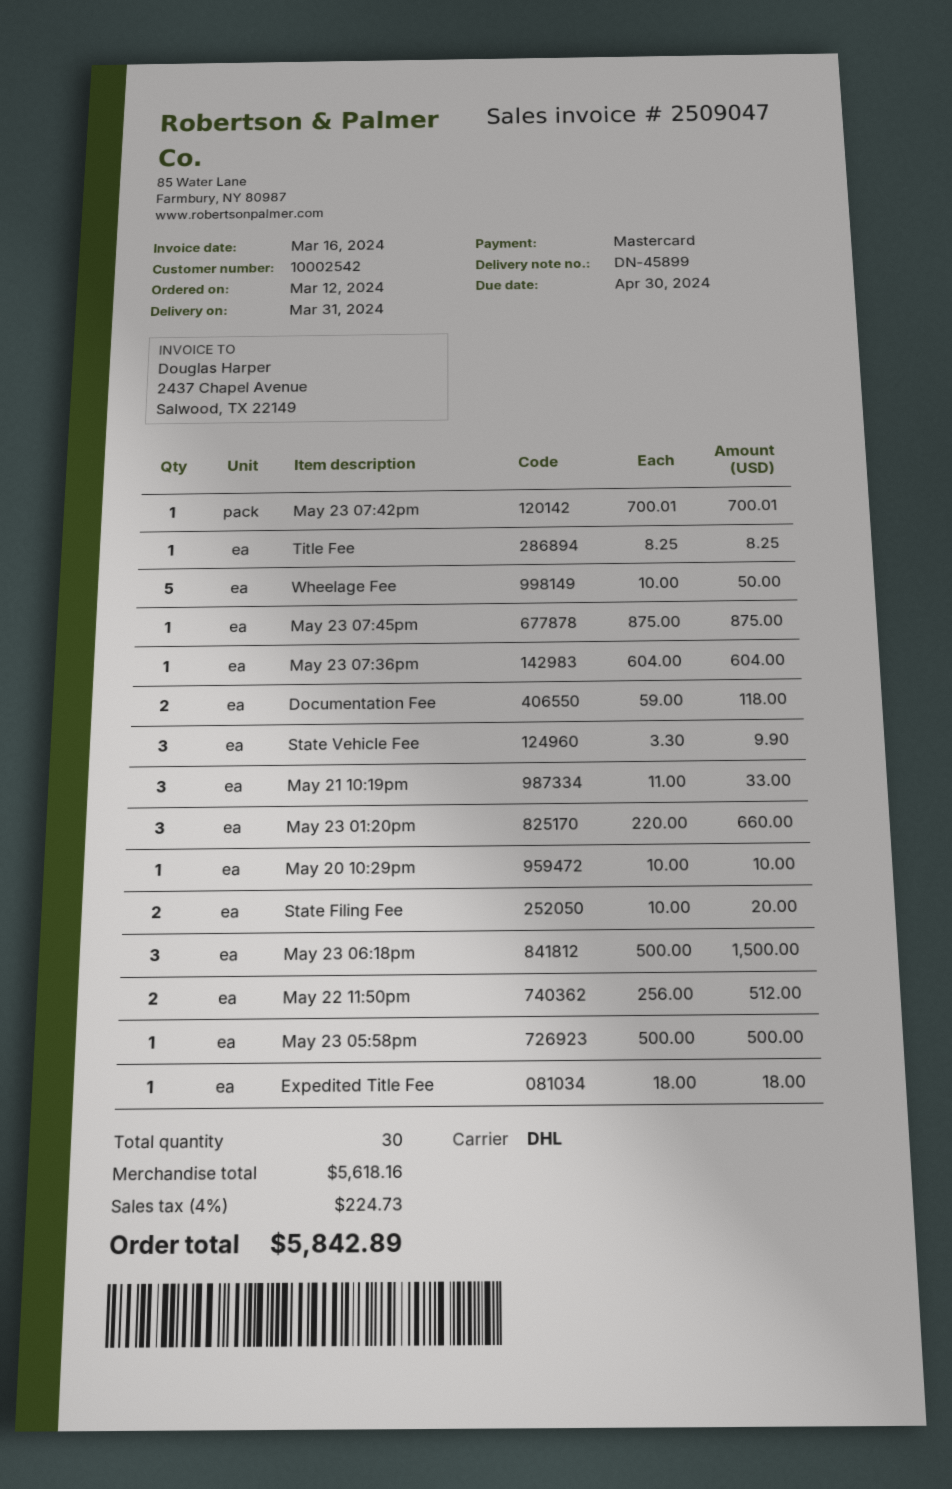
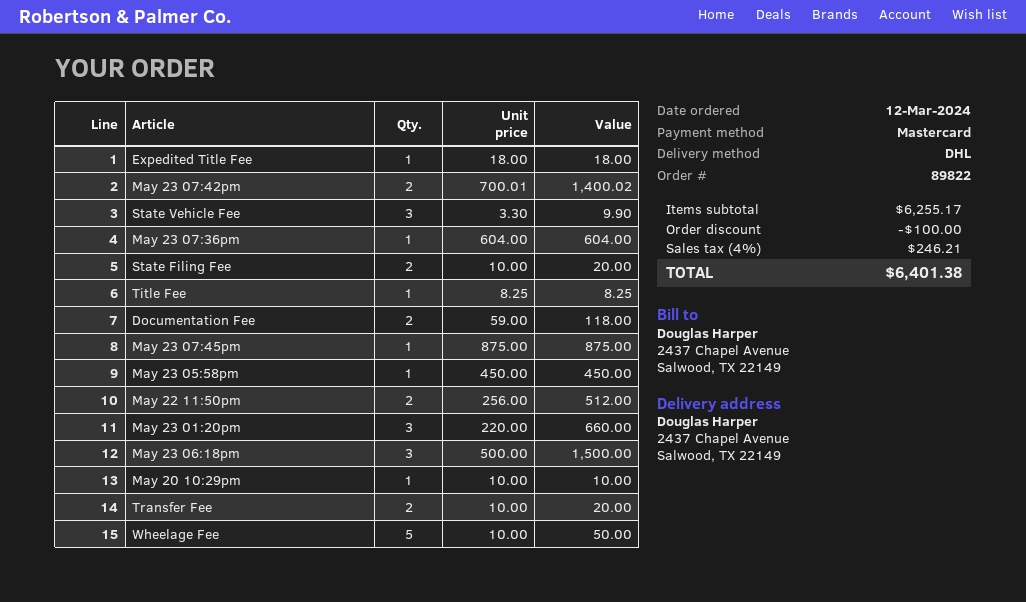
May 23 07:42pm: 1 x 700.01 = 700.01 -> 2 x 700.01 = 1400.02
May 21 10:19pm: 3 x 11.00 = 33.00 -> none
May 23 05:58pm: 1 x 500.00 = 500.00 -> 1 x 450.00 = 450.00
Transfer Fee: none -> 2 x 10.00 = 20.00
subtotal: 5618.16 -> 6255.17
discount: none -> 100.00
tax: 4% = 224.73 -> 4% = 246.21
total: 5842.89 -> 6401.38

